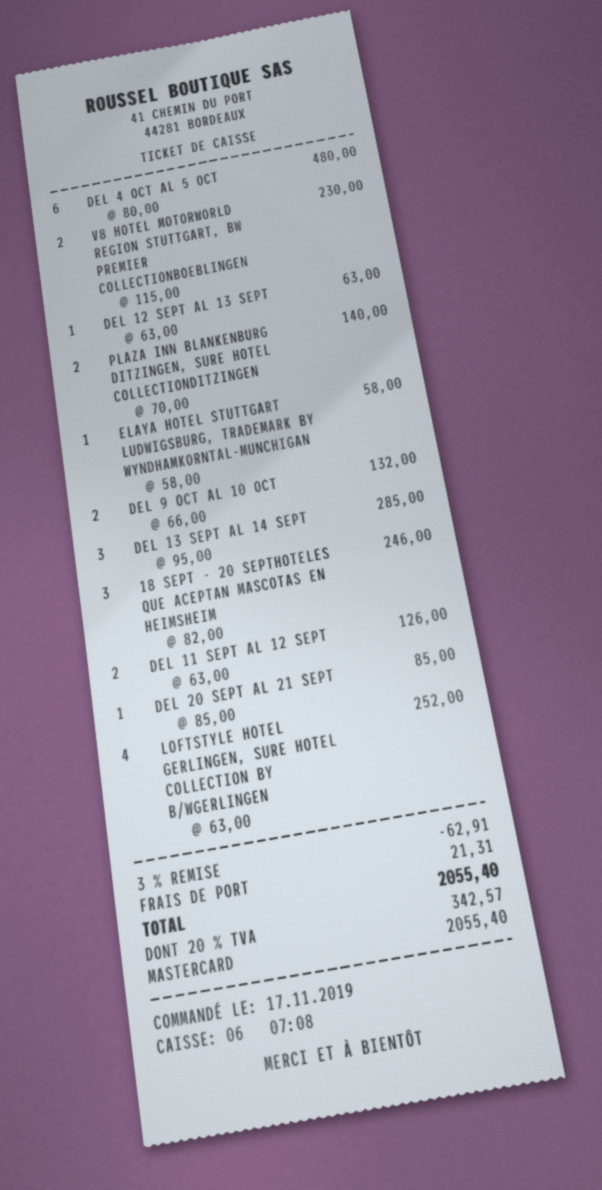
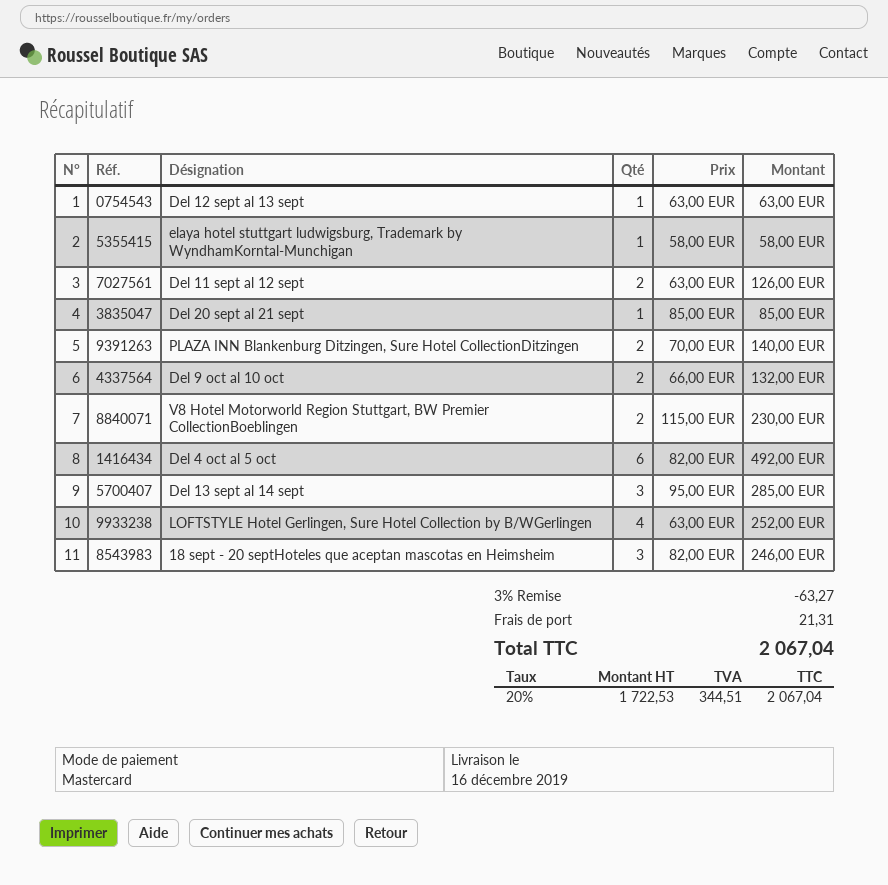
DEL 4 OCT AL 5 OCT: 6 x 80.00 = 480.00 -> 6 x 82.00 = 492.00
discount: 3% = 62.91 -> 3% = 63.27
tax: 20% = 342.57 -> 20% = 344.51
total: 2055.40 -> 2067.04

